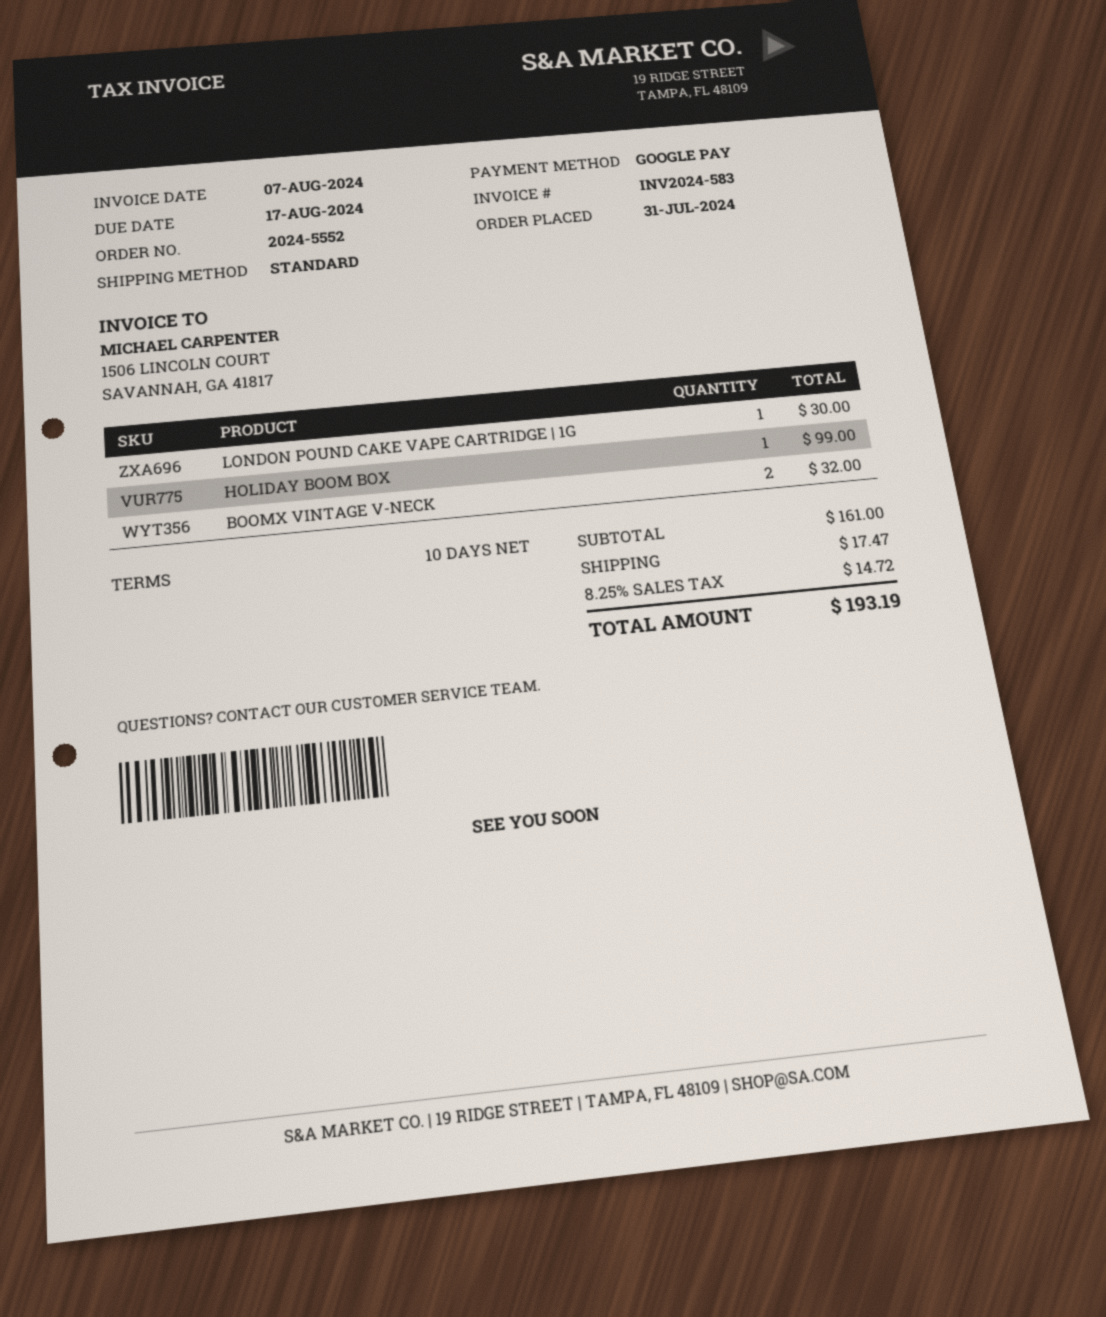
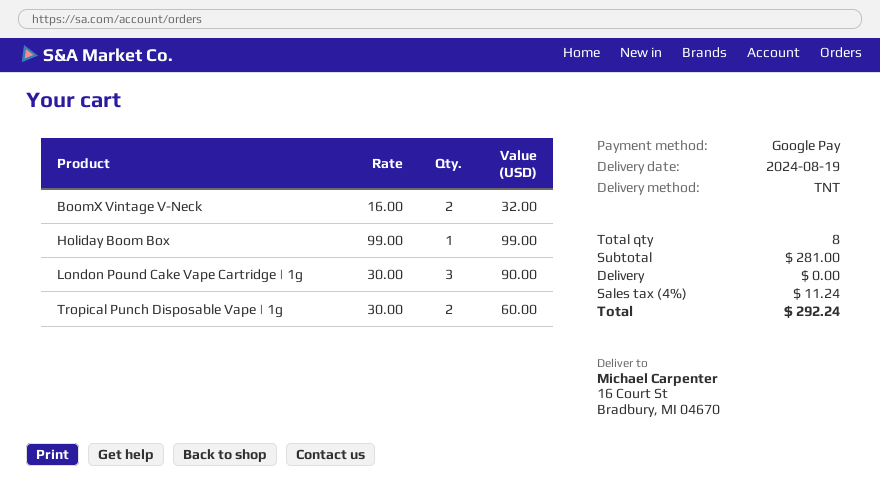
shipping method: standard -> TNT
LONDON POUND CAKE VAPE CARTRIDGE | 1G: 1 for 30.00 -> 3 for 90.00
Tropical Punch Disposable Vape | 1g: none -> 2 for 60.00
subtotal: 161.00 -> 281.00
shipping: 17.47 -> 0.00
tax: 8.25% = 14.72 -> 4% = 11.24
total: 193.19 -> 292.24

